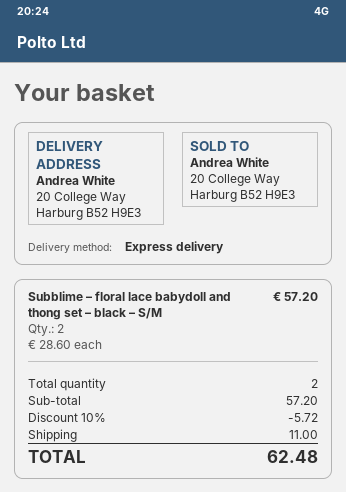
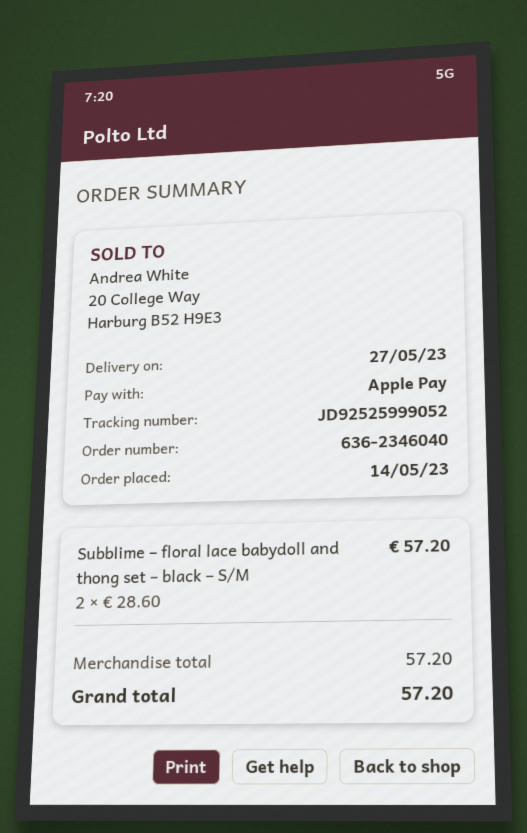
discount: 10% = 5.72 -> none
shipping: 11.00 -> none
total: 62.48 -> 57.20

